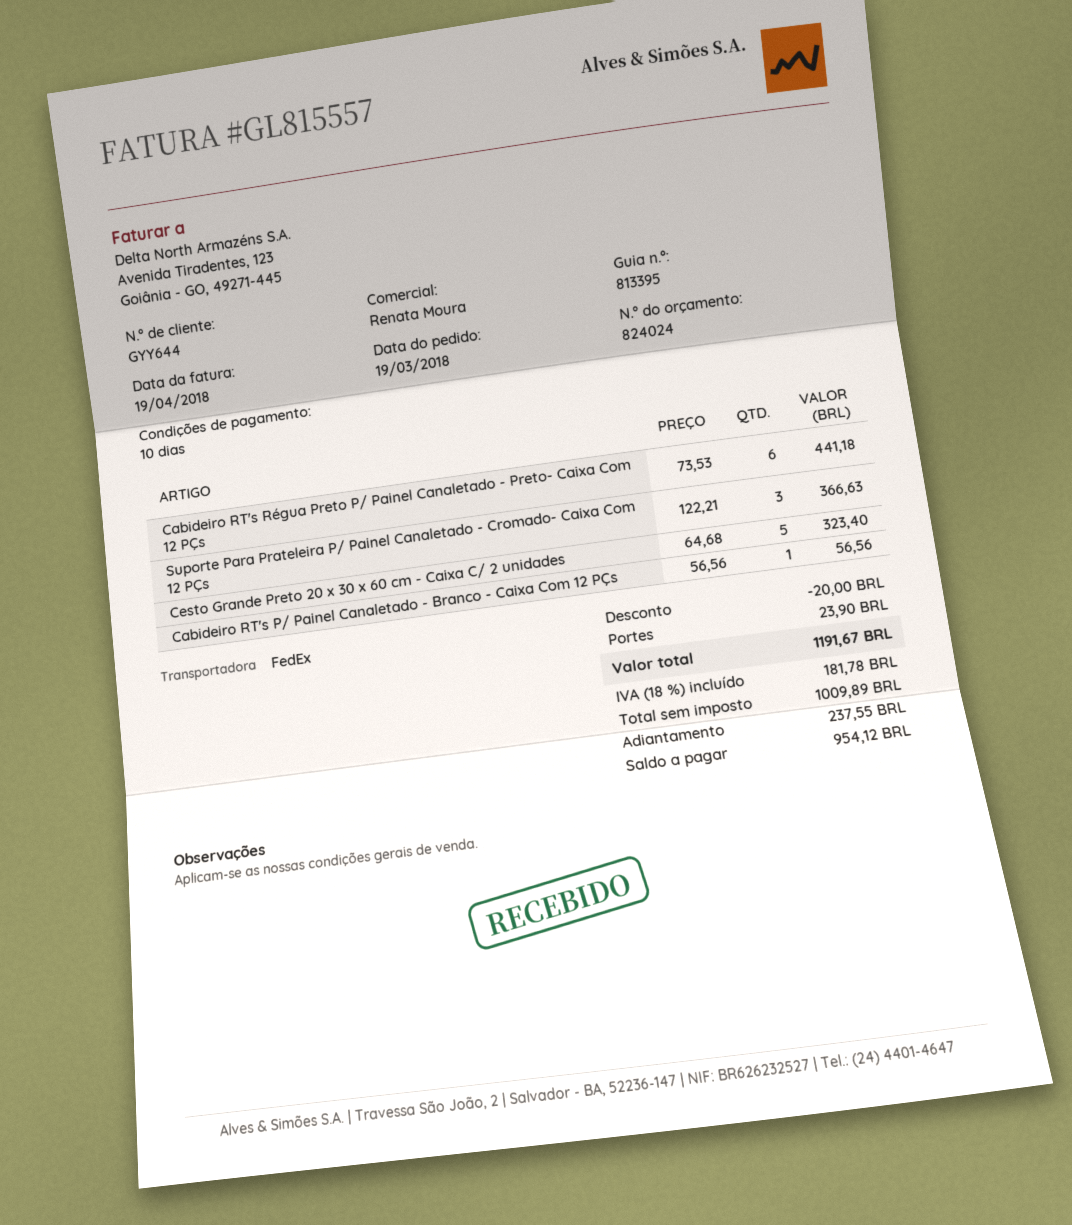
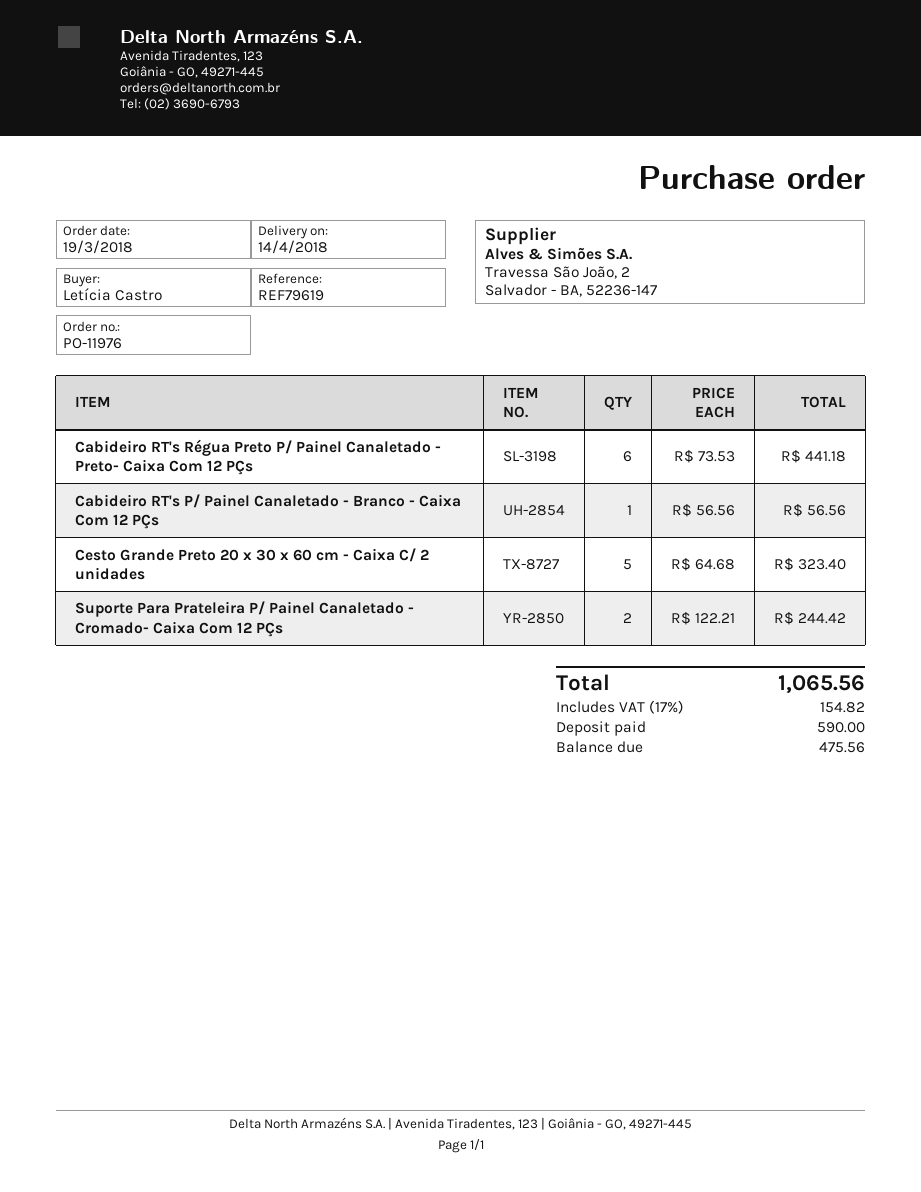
Suporte Para Prateleira P/ Painel Canaletado - Cromado- Caixa Com 12 PÇs: 3 x 122.21 = 366.63 -> 2 x 122.21 = 244.42
discount: 20.00 -> none
shipping: 23.90 -> none
tax: 18% = 181.78 -> 17% = 154.82
total: 1191.67 -> 1065.56
deposit: 237.55 -> 590.00
balance: 954.12 -> 475.56

